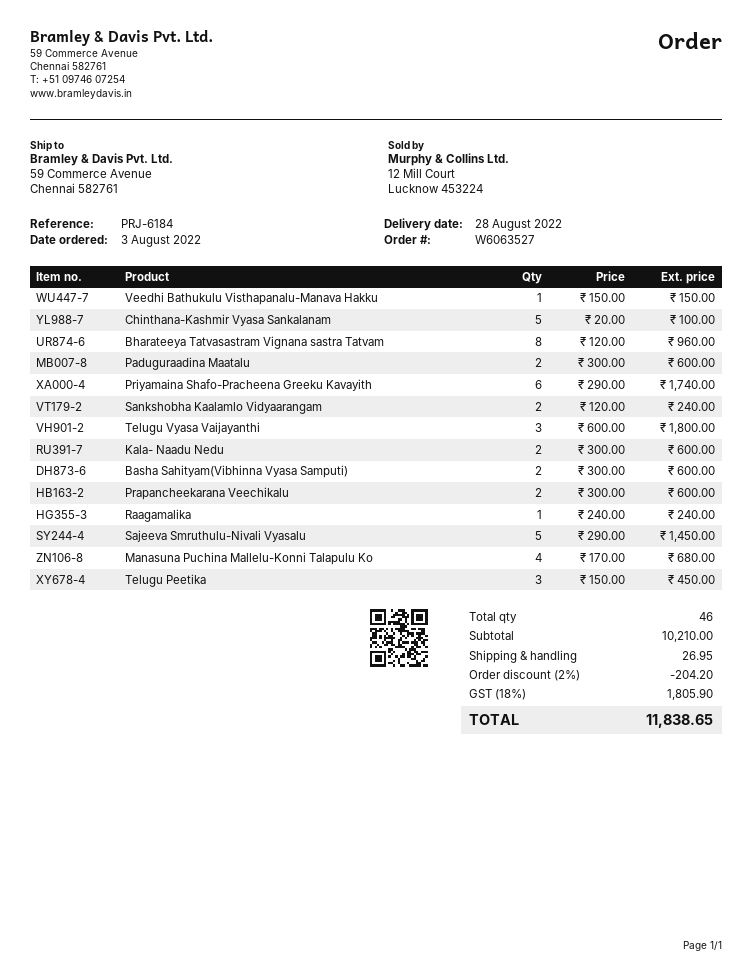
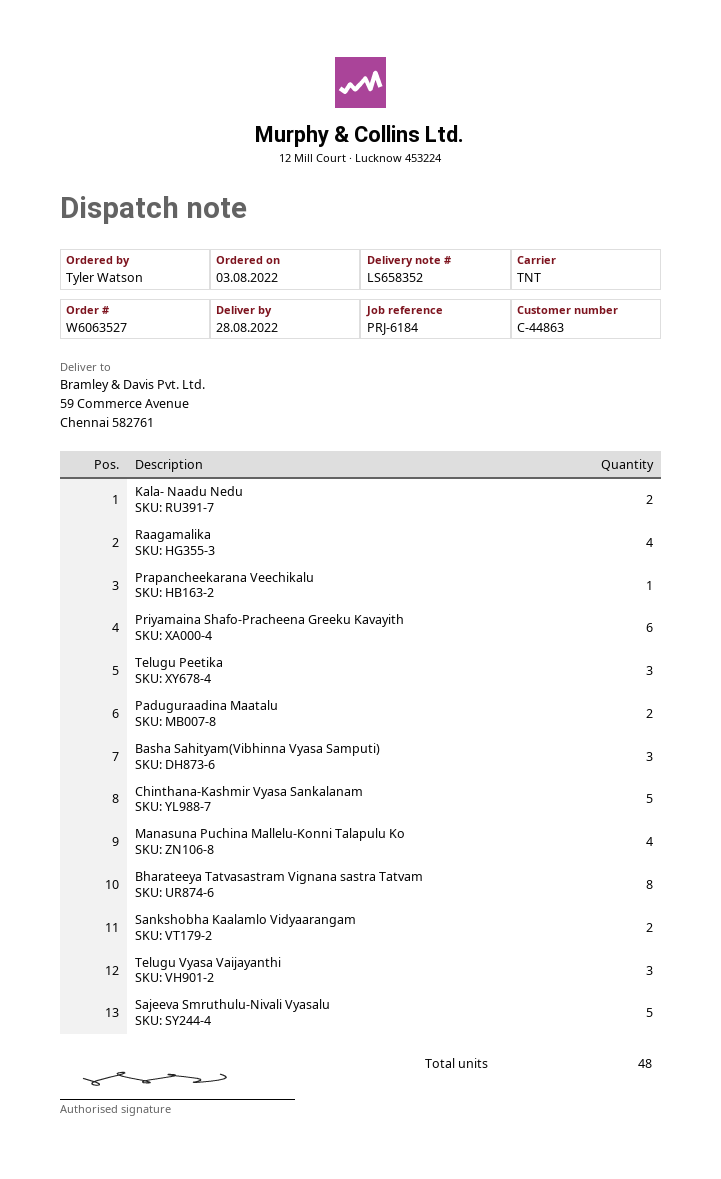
Veedhi Bathukulu Visthapanalu-Manava Hakku: 1 -> none
Basha Sahityam(Vibhinna Vyasa Samputi): 2 -> 3
Prapancheekarana Veechikalu: 2 -> 1
Raagamalika: 1 -> 4
total quantity: 46 -> 48

